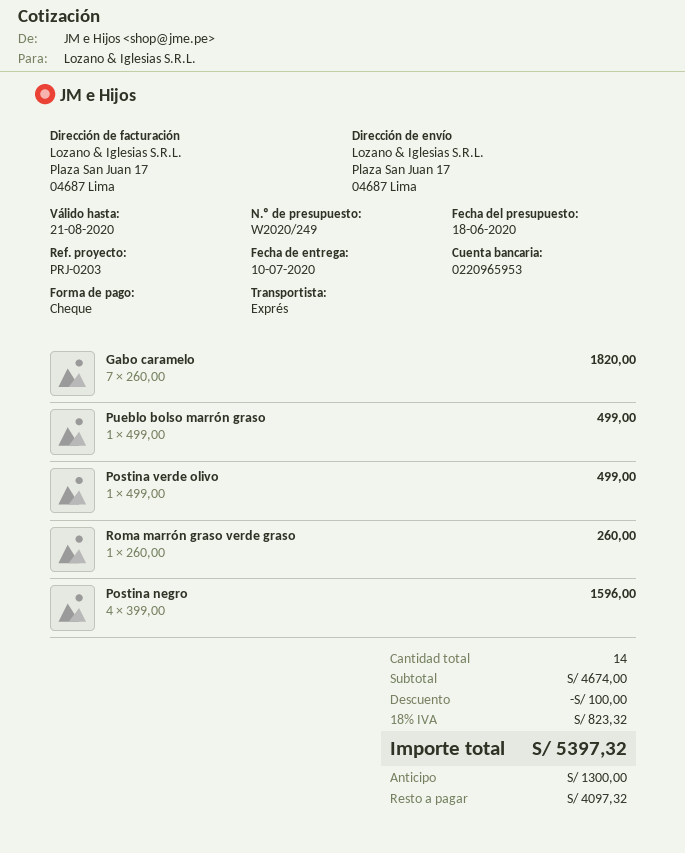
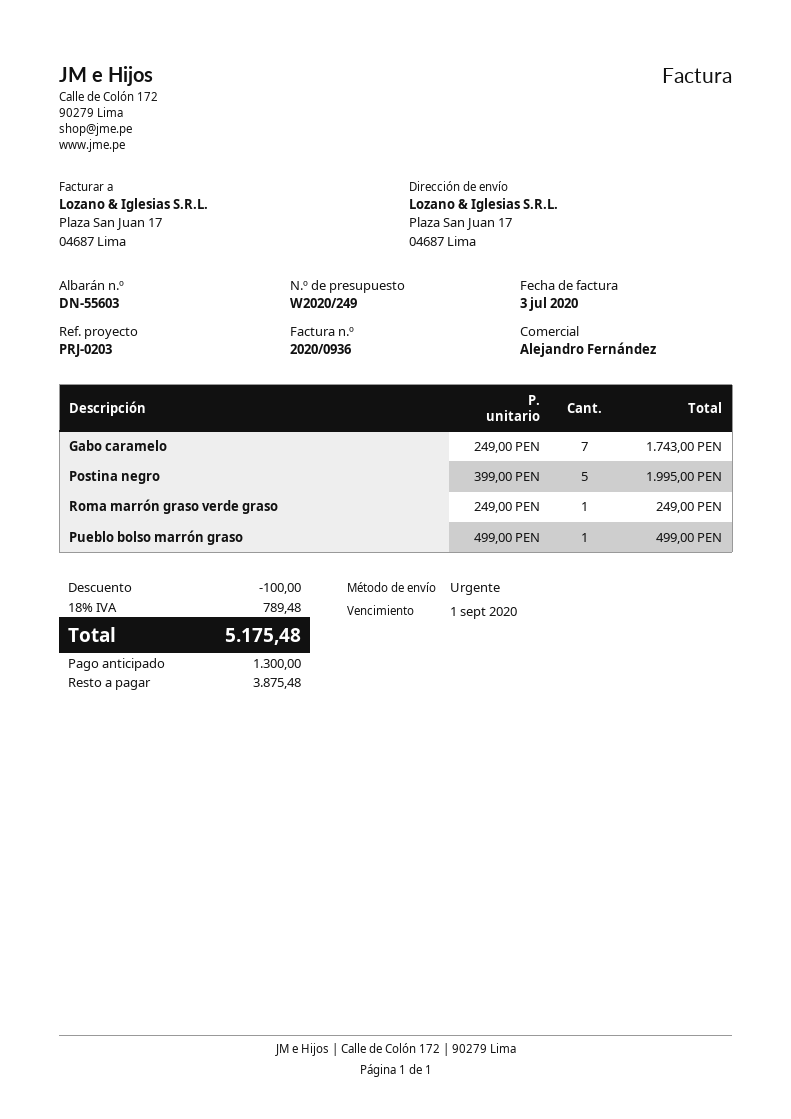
Gabo caramelo: 7 x 260.00 = 1820.00 -> 7 x 249.00 = 1743.00
Postina verde olivo: 1 x 499.00 = 499.00 -> none
Roma marrón graso verde graso: 1 x 260.00 = 260.00 -> 1 x 249.00 = 249.00
Postina negro: 4 x 399.00 = 1596.00 -> 5 x 399.00 = 1995.00
tax: 18% = 823.32 -> 18% = 789.48
total: 5397.32 -> 5175.48
balance: 4097.32 -> 3875.48

